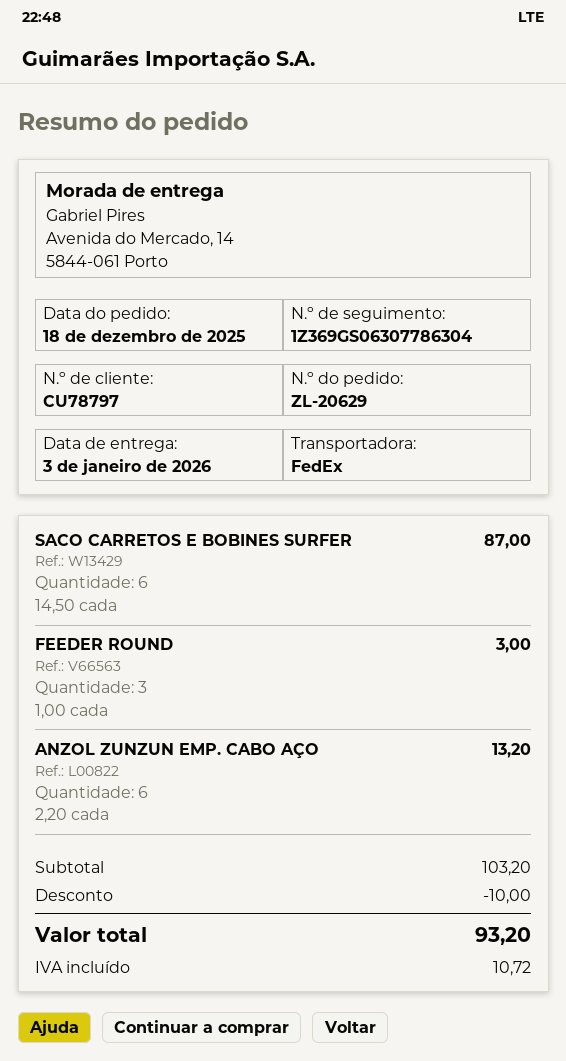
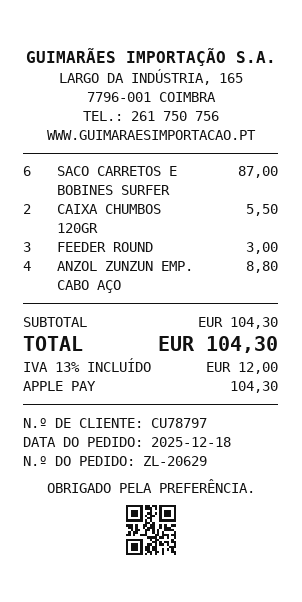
ANZOL ZUNZUN EMP. CABO AÇO: 6 for 13.20 -> 4 for 8.80
CAIXA CHUMBOS 120GR: none -> 2 for 5.50
subtotal: 103.20 -> 104.30
discount: 10.00 -> none
tax: 10.72 -> 12.00
total: 93.20 -> 104.30

